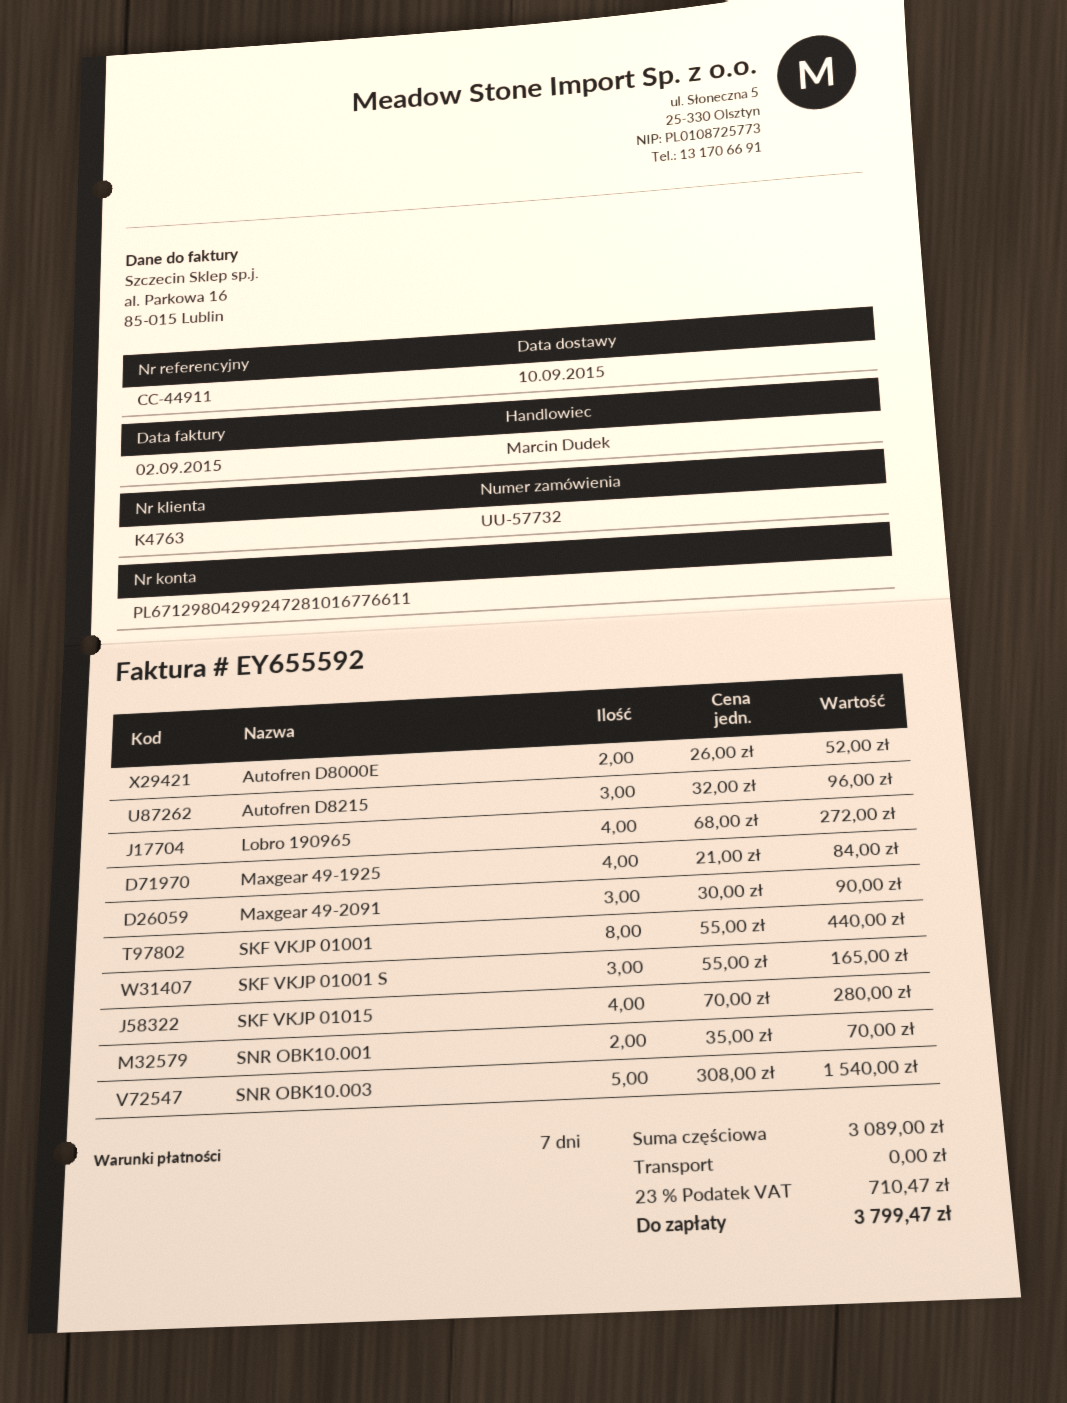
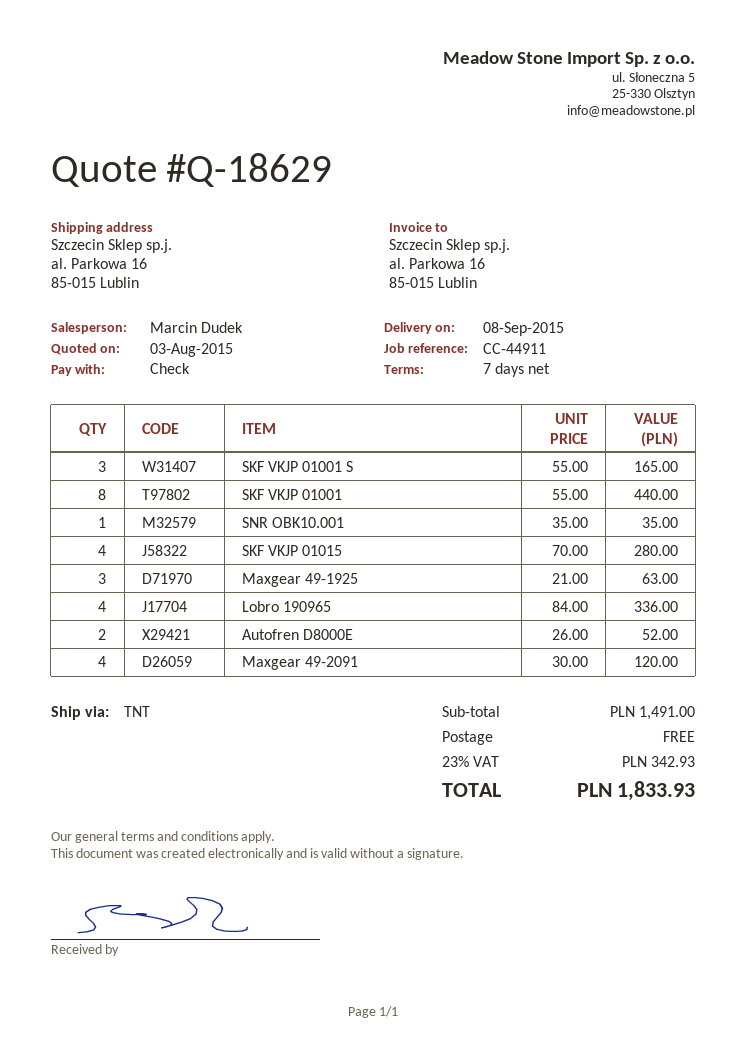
delivery date: 2015-09-10 -> 2015-09-08
Autofren D8215: 3 x 32.00 = 96.00 -> none
Lobro 190965: 4 x 68.00 = 272.00 -> 4 x 84.00 = 336.00
Maxgear 49-1925: 4 x 21.00 = 84.00 -> 3 x 21.00 = 63.00
Maxgear 49-2091: 3 x 30.00 = 90.00 -> 4 x 30.00 = 120.00
SNR OBK10.001: 2 x 35.00 = 70.00 -> 1 x 35.00 = 35.00
SNR OBK10.003: 5 x 308.00 = 1540.00 -> none
subtotal: 3089.00 -> 1491.00
tax: 23% = 710.47 -> 23% = 342.93
total: 3799.47 -> 1833.93

